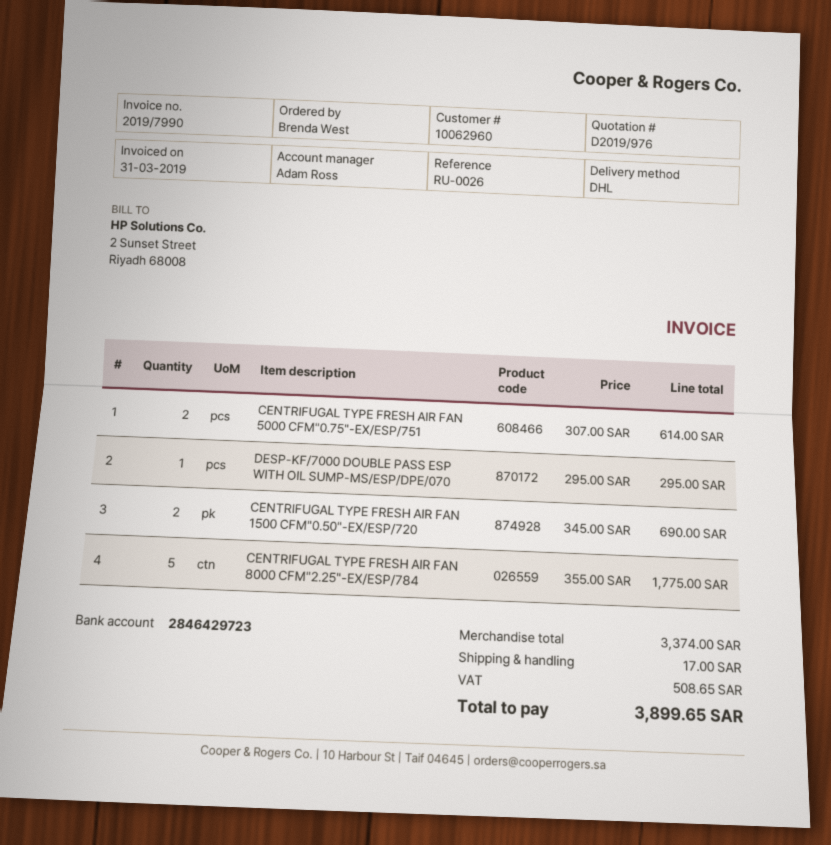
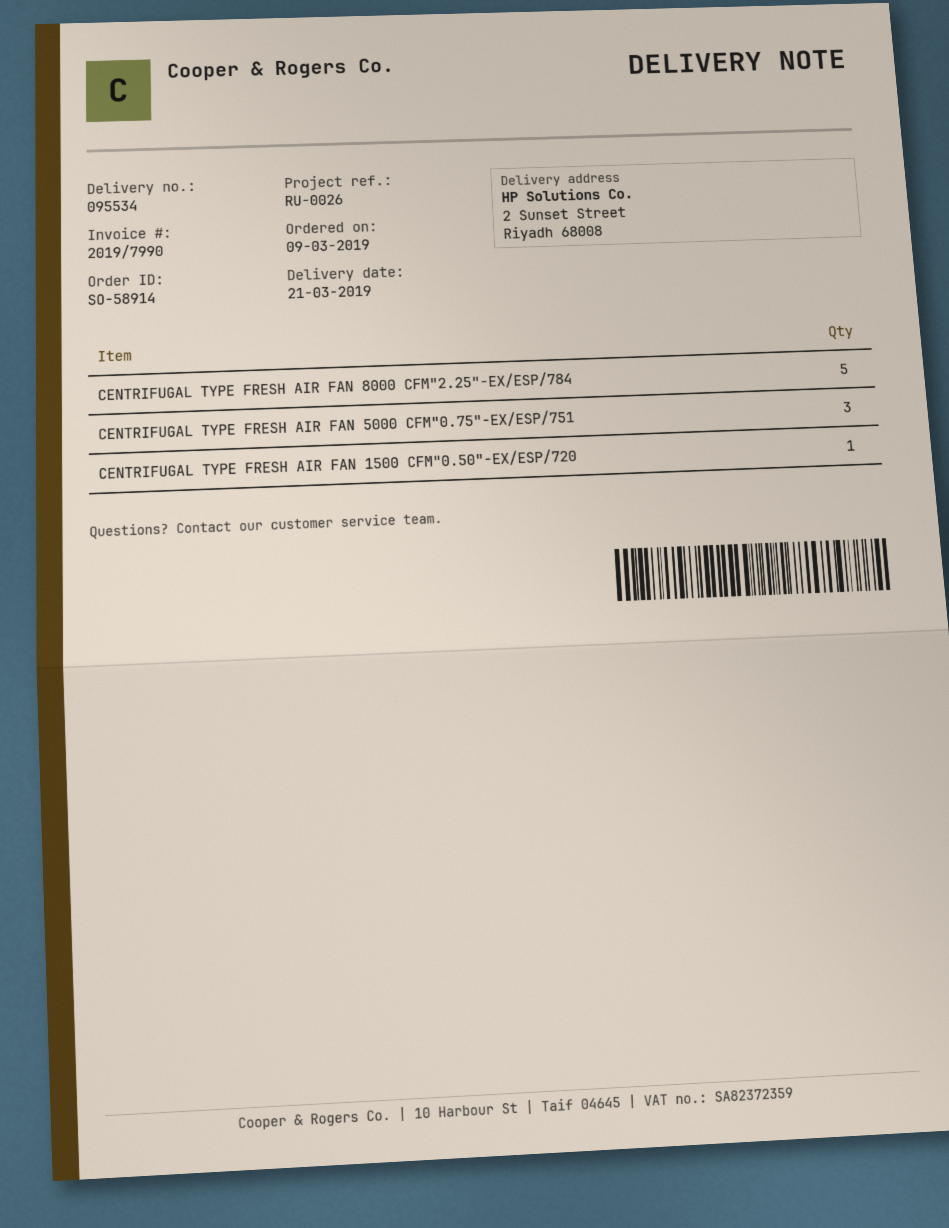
CENTRIFUGAL TYPE FRESH AIR FAN 5000 CFM"0.75"-EX/ESP/751: 2 -> 3
DESP-KF/7000 DOUBLE PASS ESP WITH OIL SUMP-MS/ESP/DPE/070: 1 -> none
CENTRIFUGAL TYPE FRESH AIR FAN 1500 CFM"0.50"-EX/ESP/720: 2 -> 1

